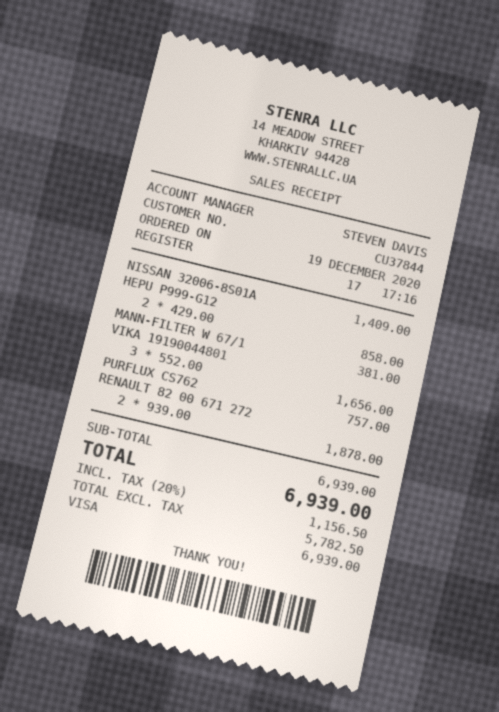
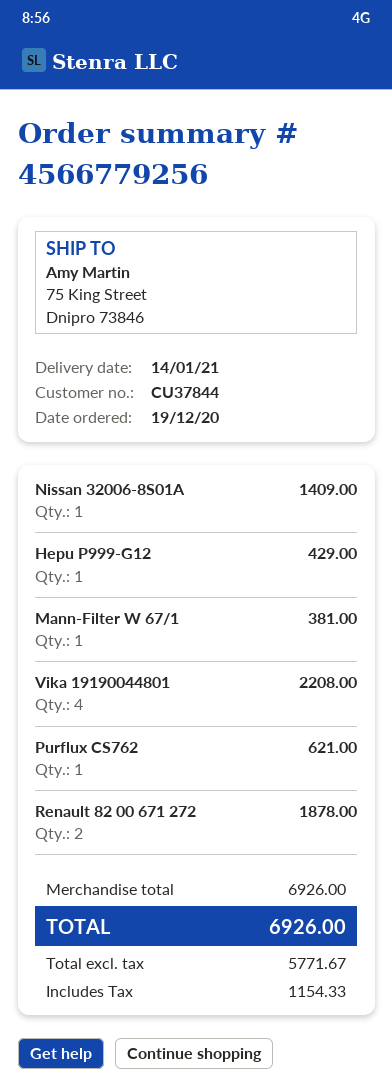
HEPU P999-G12: 2 for 858.00 -> 1 for 429.00
VIKA 19190044801: 3 for 1656.00 -> 4 for 2208.00
PURFLUX CS762: 1 for 757.00 -> 1 for 621.00
subtotal: 6939.00 -> 6926.00
net: 5782.50 -> 5771.67
tax: 1156.50 -> 1154.33
total: 6939.00 -> 6926.00

